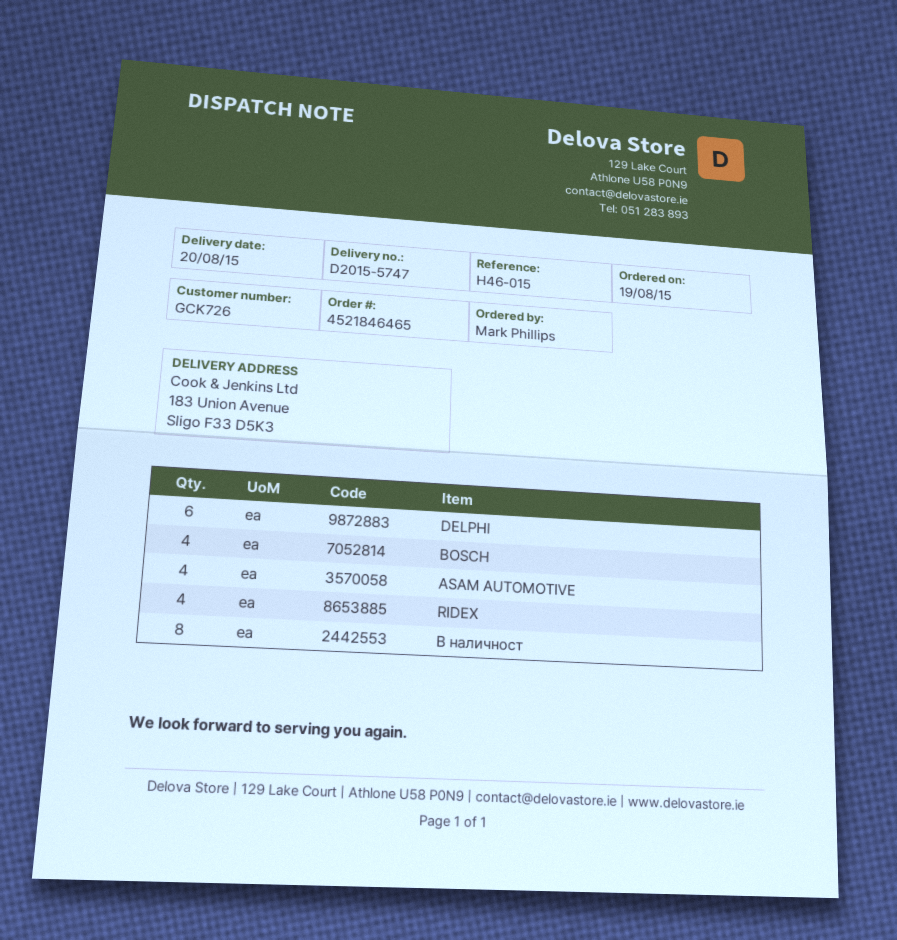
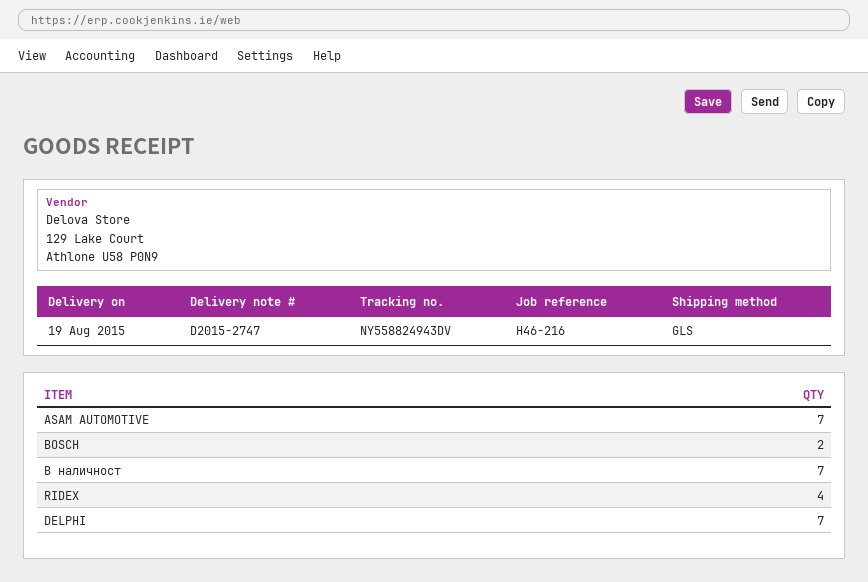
delivery note number: D2015-5747 -> D2015-2747
delivery date: 2015-08-20 -> 2015-08-19
reference: H46-015 -> H46-216
DELPHI: 6 -> 7
BOSCH: 4 -> 2
ASAM AUTOMOTIVE: 4 -> 7
В наличност: 8 -> 7

